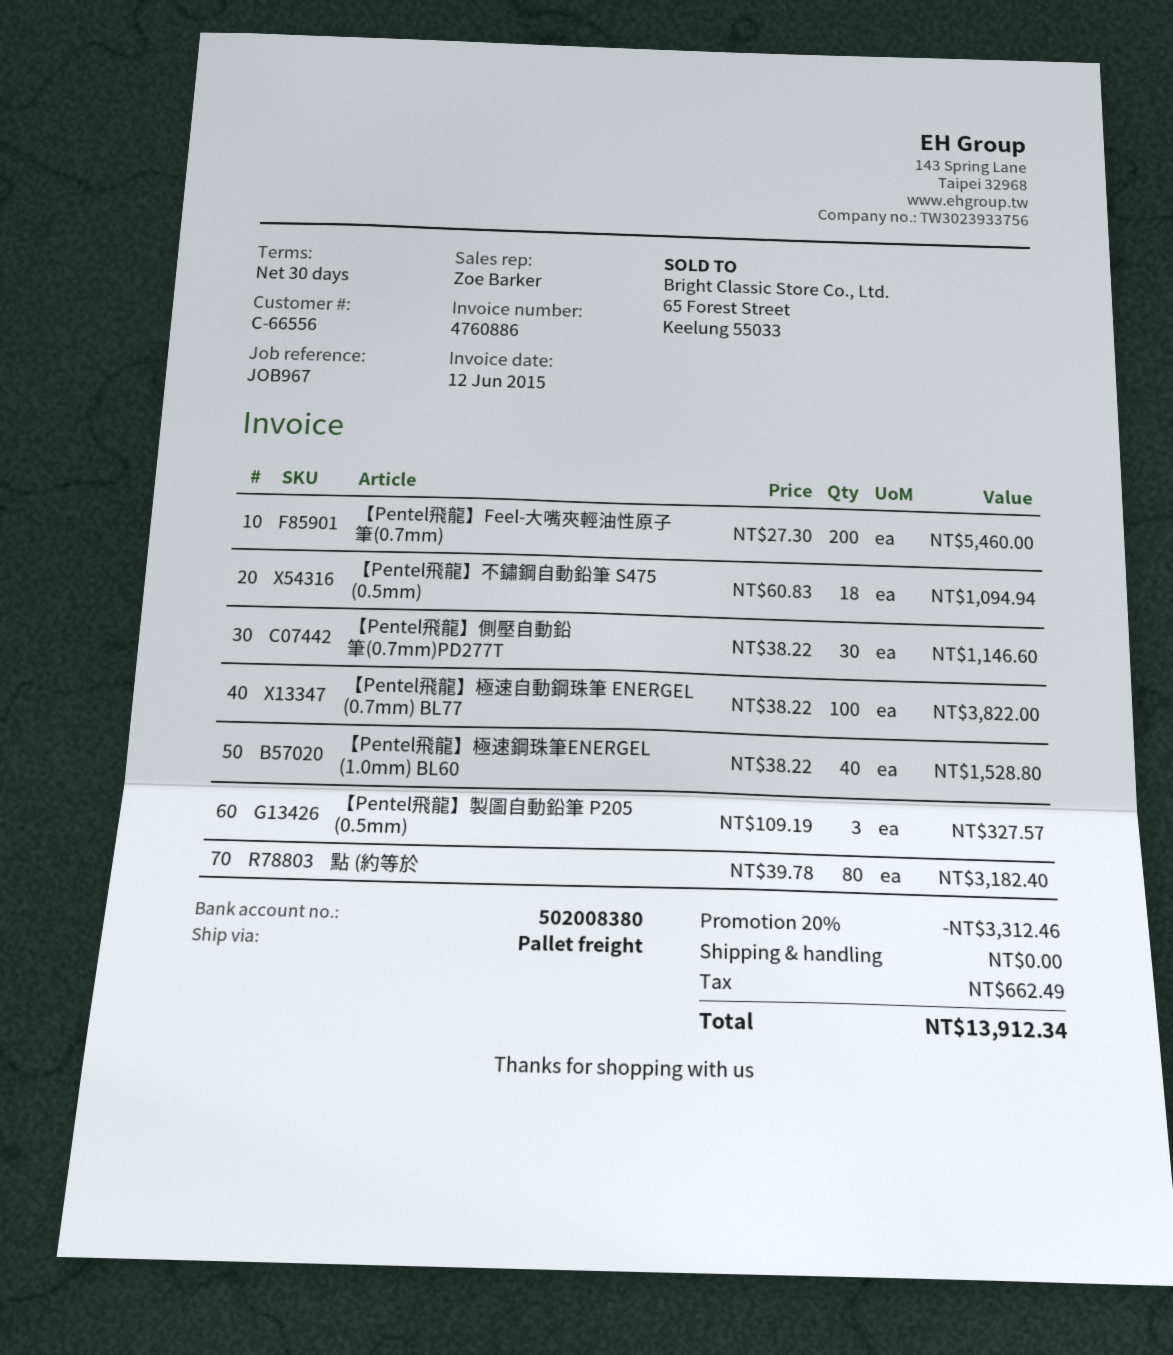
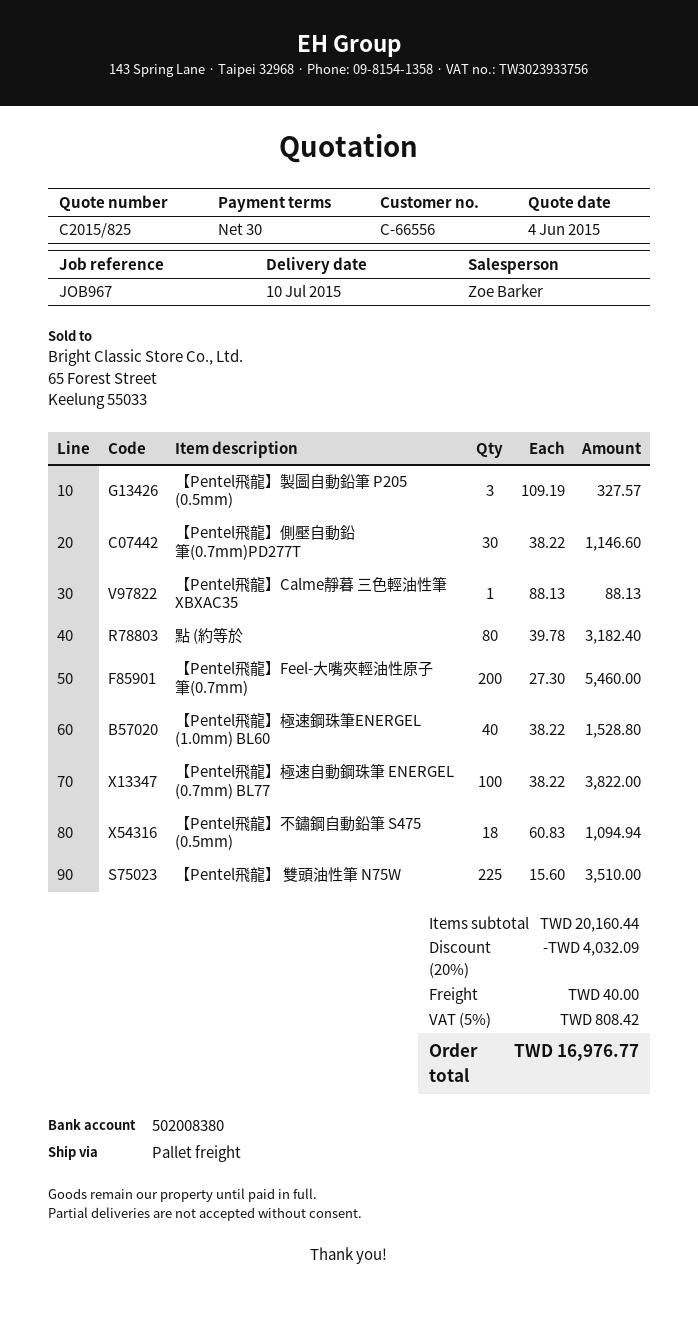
【Pentel飛龍】Calme靜暮 三色輕油性筆 XBXAC35: none -> 1 x 88.13 = 88.13
【Pentel飛龍】 雙頭油性筆 N75W: none -> 225 x 15.60 = 3510.00
discount: 20% = 3312.46 -> 20% = 4032.09
shipping: 0.00 -> 40.00
tax: 662.49 -> 808.42
total: 13912.34 -> 16976.77

